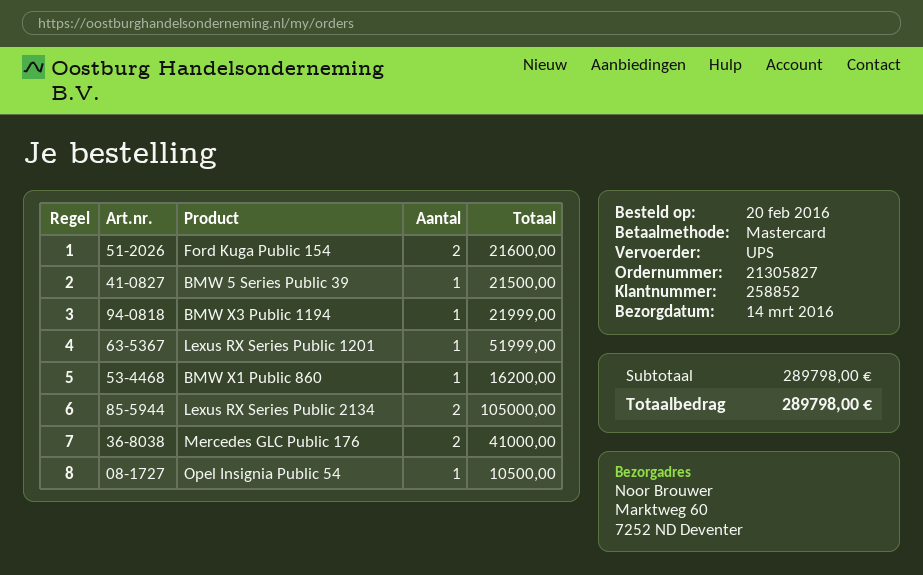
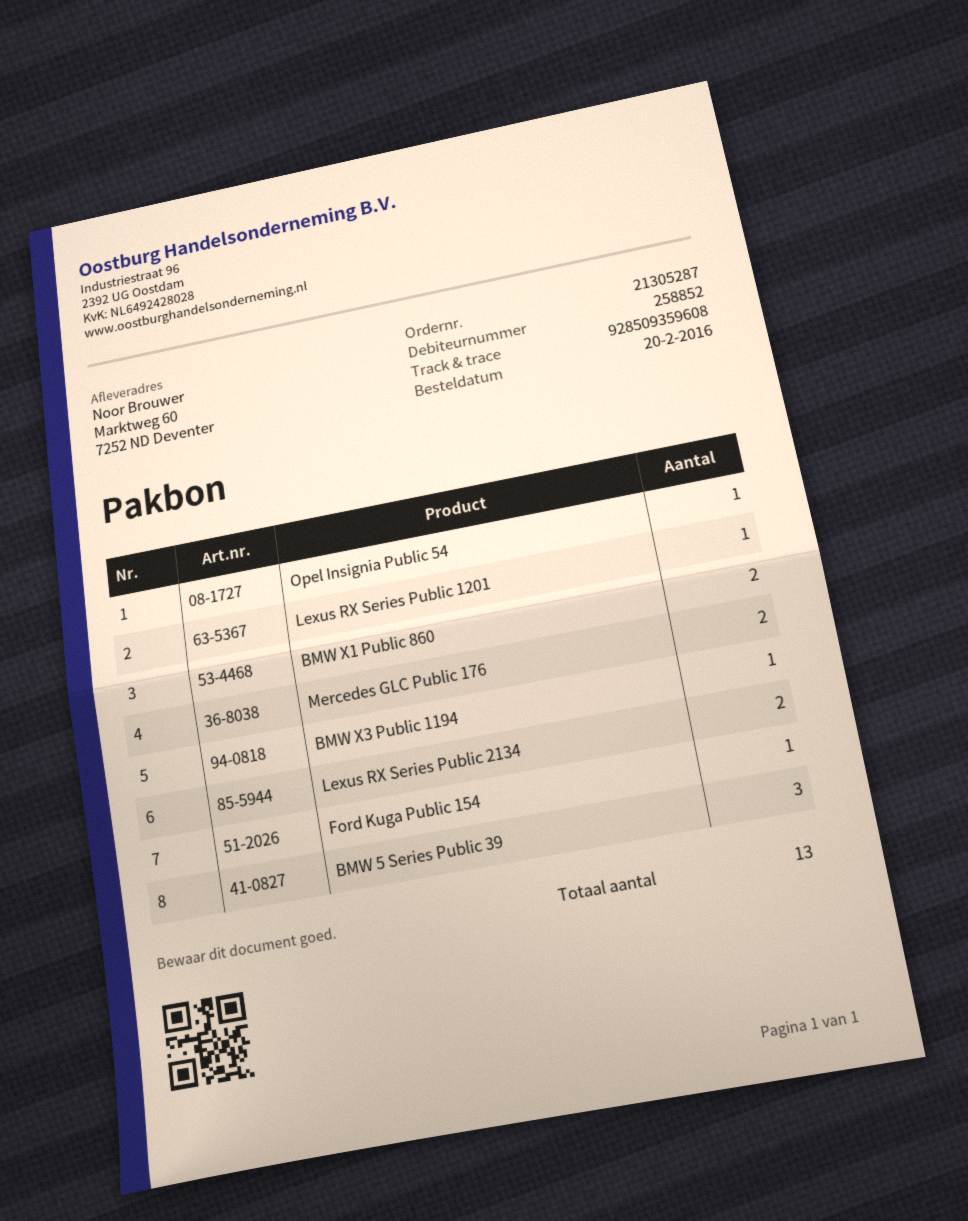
order number: 21305827 -> 21305287
Ford Kuga Public 154: 2 -> 1
BMW 5 Series Public 39: 1 -> 3
BMW X1 Public 860: 1 -> 2

